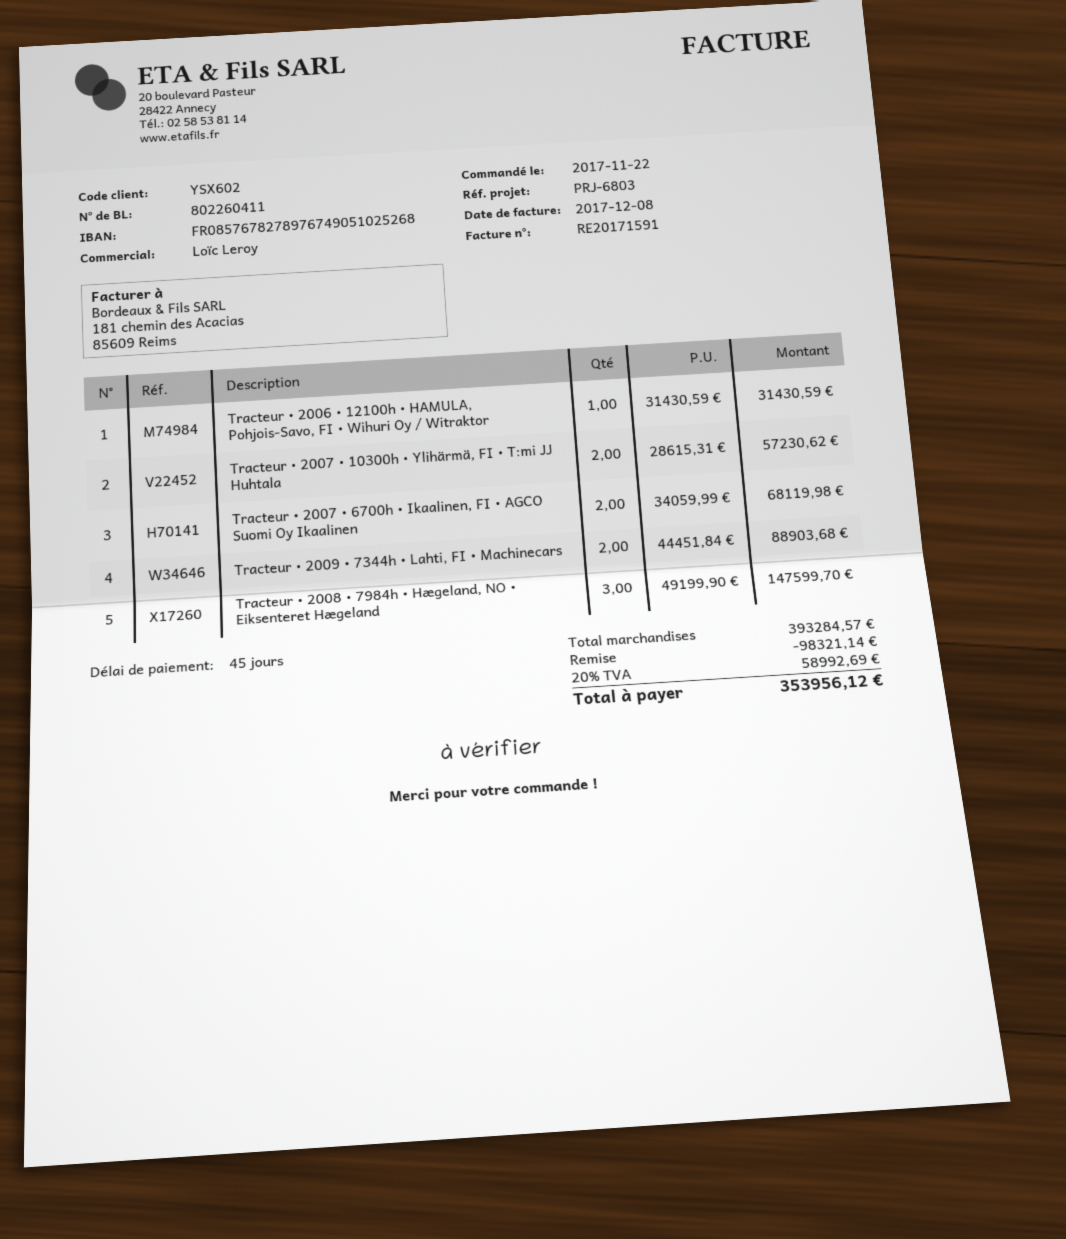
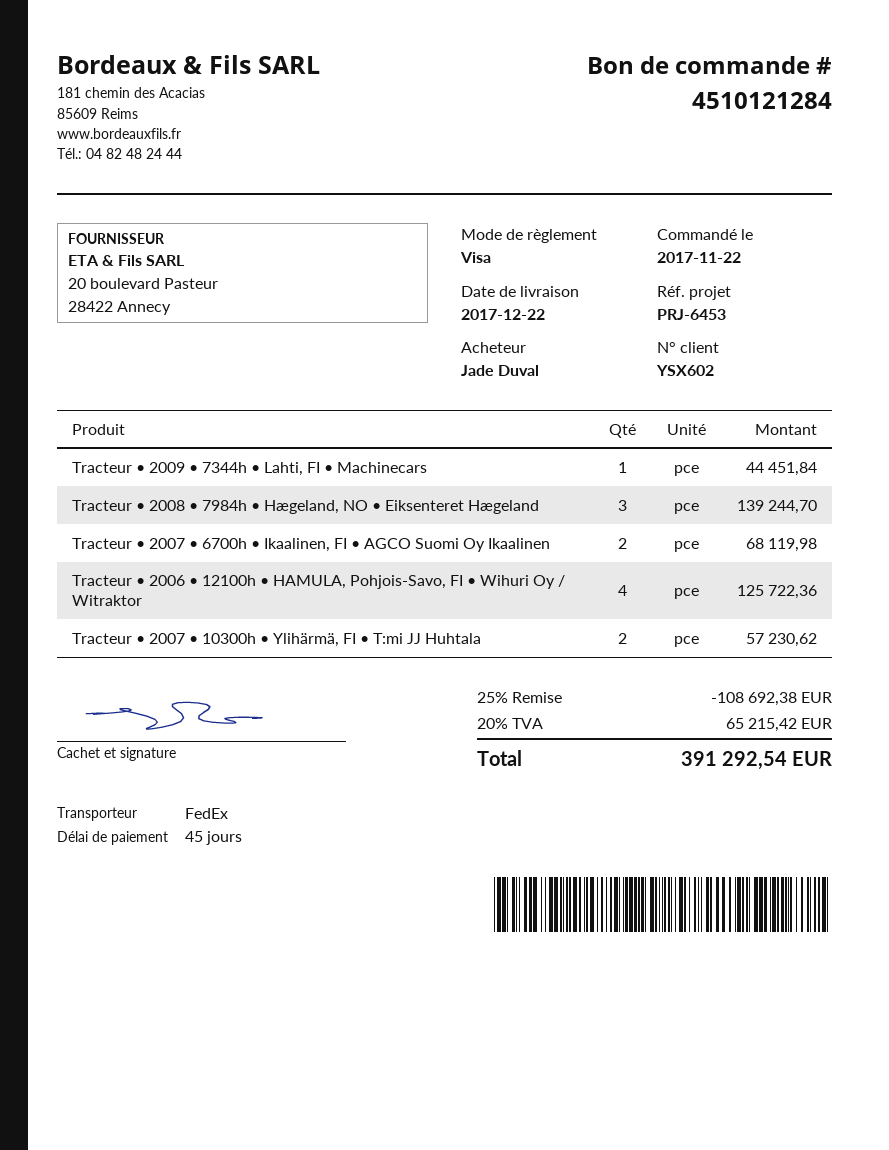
reference: PRJ-6803 -> PRJ-6453
Tracteur • 2006 • 12100h • HAMULA, Pohjois-Savo, FI • Wihuri Oy / Witraktor: 1 for 31430.59 -> 4 for 125722.36
Tracteur • 2009 • 7344h • Lahti, FI • Machinecars: 2 for 88903.68 -> 1 for 44451.84
Tracteur • 2008 • 7984h • Hægeland, NO • Eiksenteret Hægeland: 3 for 147599.70 -> 3 for 139244.70
discount: 98321.14 -> 108692.38
tax: 20% = 58992.69 -> 20% = 65215.42
total: 353956.12 -> 391292.54

